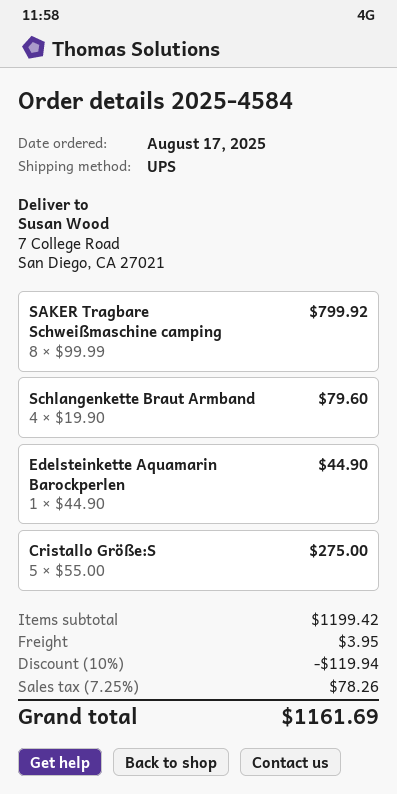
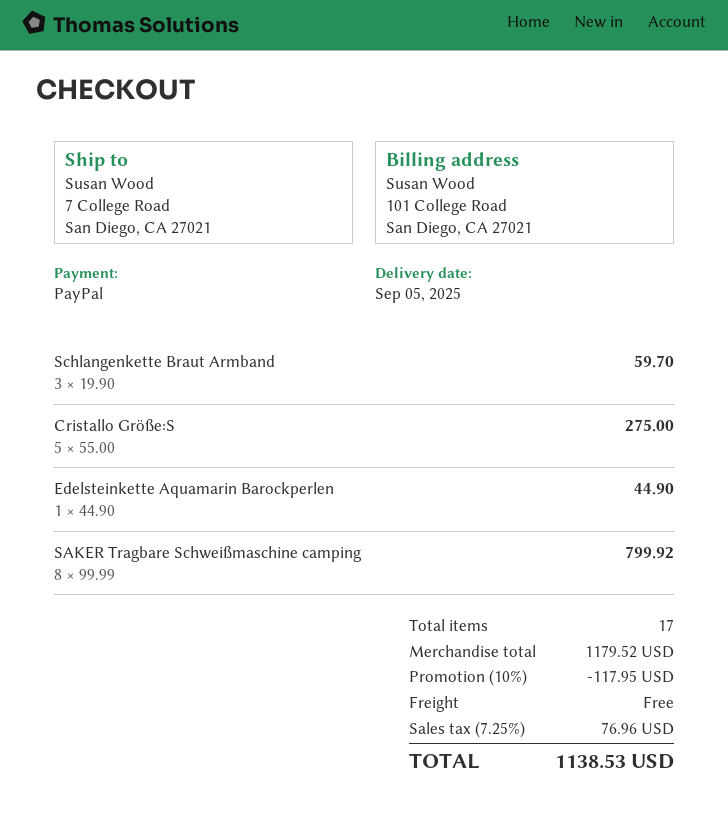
Schlangenkette Braut Armband: 4 x 19.90 = 79.60 -> 3 x 19.90 = 59.70
subtotal: 1199.42 -> 1179.52
discount: 10% = 119.94 -> 10% = 117.95
shipping: 3.95 -> 0.00
tax: 7.25% = 78.26 -> 7.25% = 76.96
total: 1161.69 -> 1138.53

